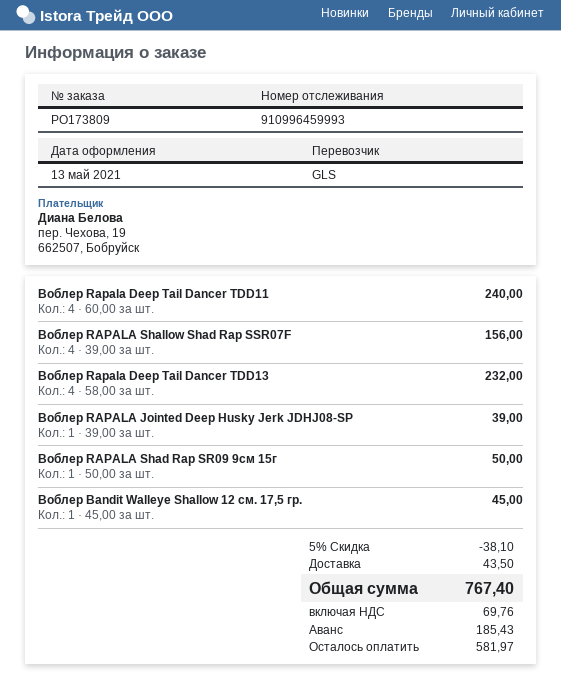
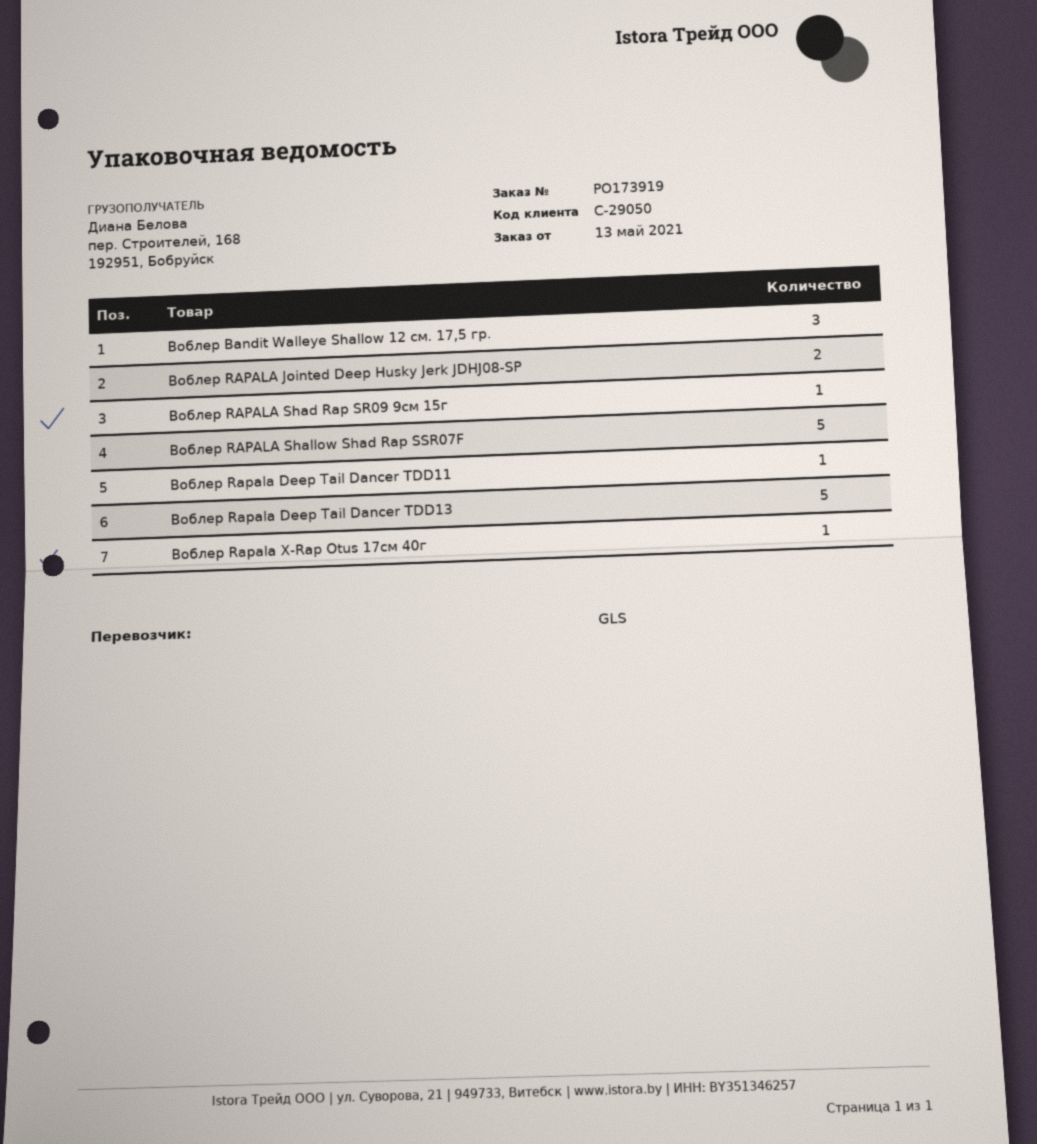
order number: PO173809 -> PO173919
Воблер Rapala Deep Tail Dancer TDD11: 4 -> 1
Воблер RAPALA Shallow Shad Rap SSR07F: 4 -> 5
Воблер Rapala Deep Tail Dancer TDD13: 4 -> 5
Воблер RAPALA Jointed Deep Husky Jerk JDHJ08-SP: 1 -> 2
Воблер Bandit Walleye Shallow 12 см. 17,5 гр.: 1 -> 3
Воблер Rapala X-Rap Otus 17см 40г: none -> 1

